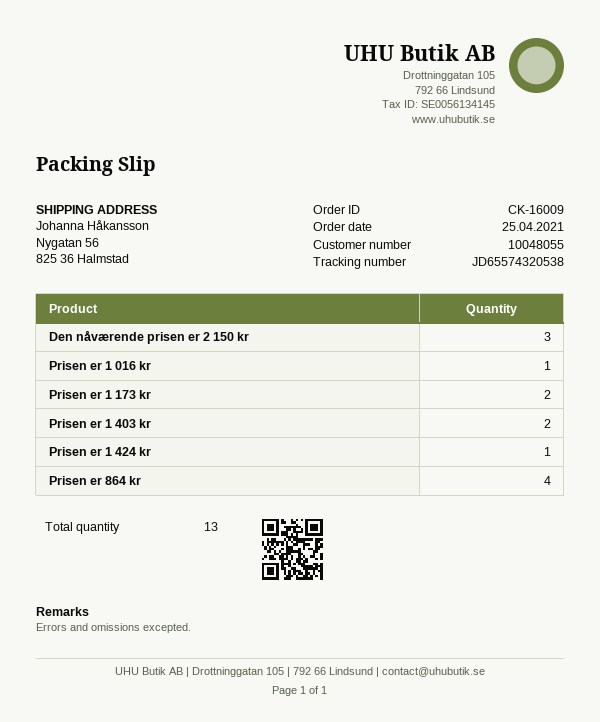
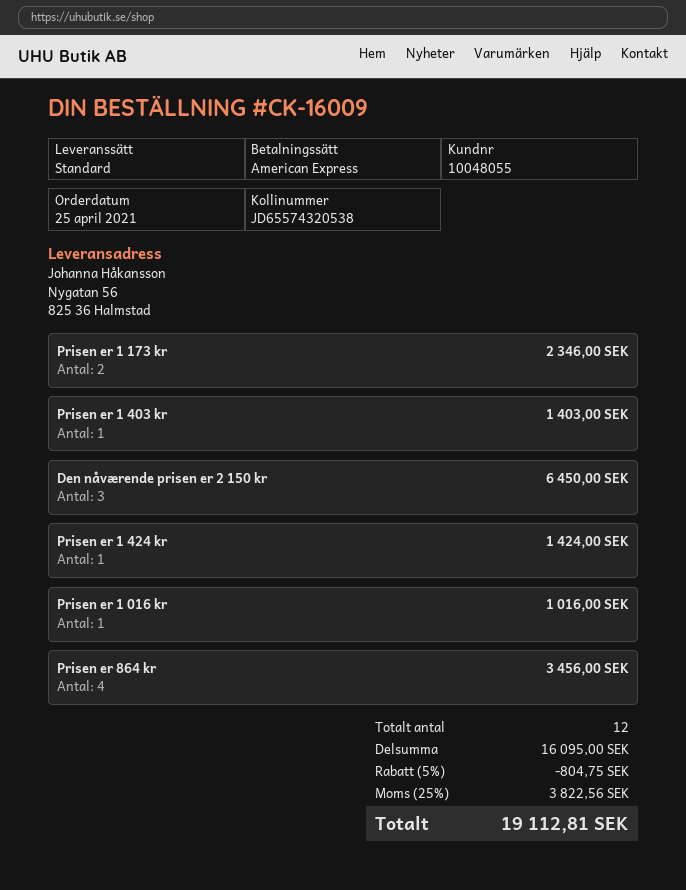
Prisen er 1 403 kr: 2 -> 1
total quantity: 13 -> 12

